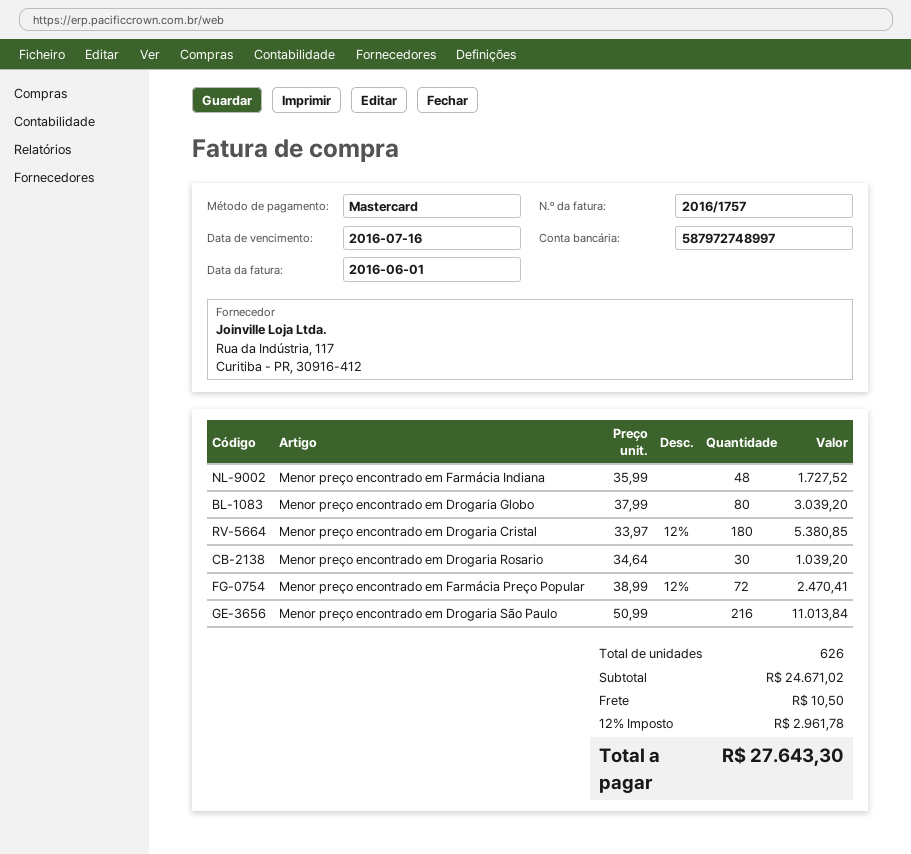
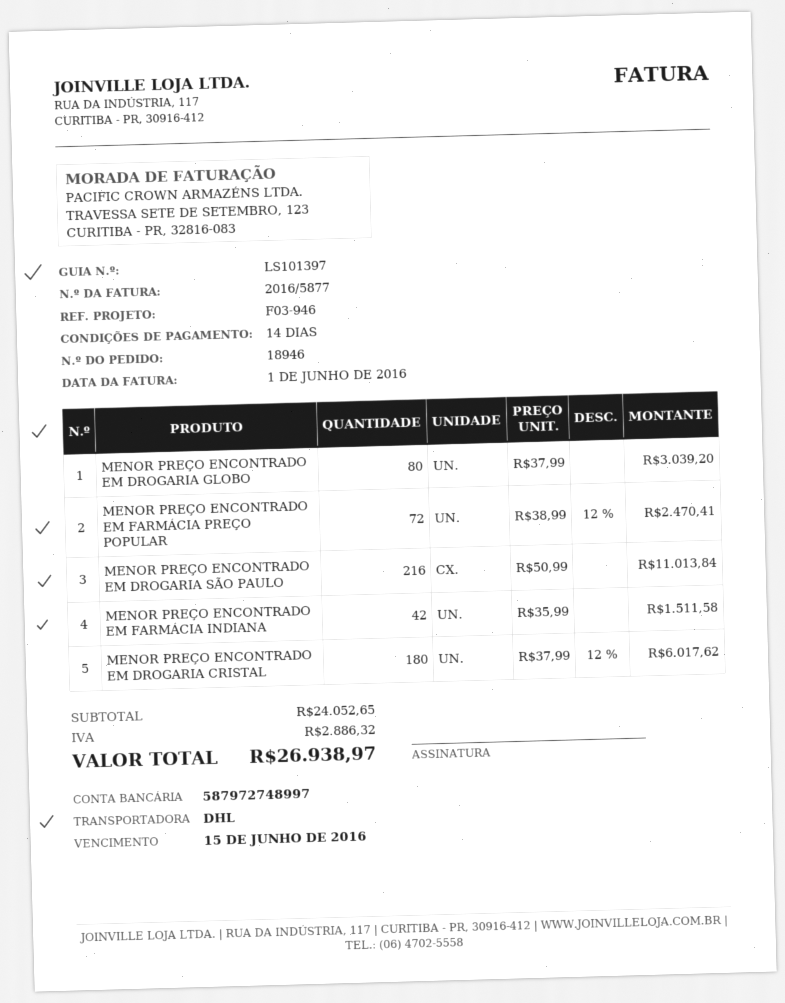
invoice number: 2016/1757 -> 2016/5877
due date: 2016-07-16 -> 2016-06-15
Menor preço encontrado em Farmácia Indiana: 48 x 35.99 = 1727.52 -> 42 x 35.99 = 1511.58
Menor preço encontrado em Drogaria Cristal: 180 x 33.97 - 12% = 5380.85 -> 180 x 37.99 - 12% = 6017.62
Menor preço encontrado em Drogaria Rosario: 30 x 34.64 = 1039.20 -> none
subtotal: 24671.02 -> 24052.65
shipping: 10.50 -> none
tax: 2961.78 -> 2886.32
total: 27643.30 -> 26938.97

